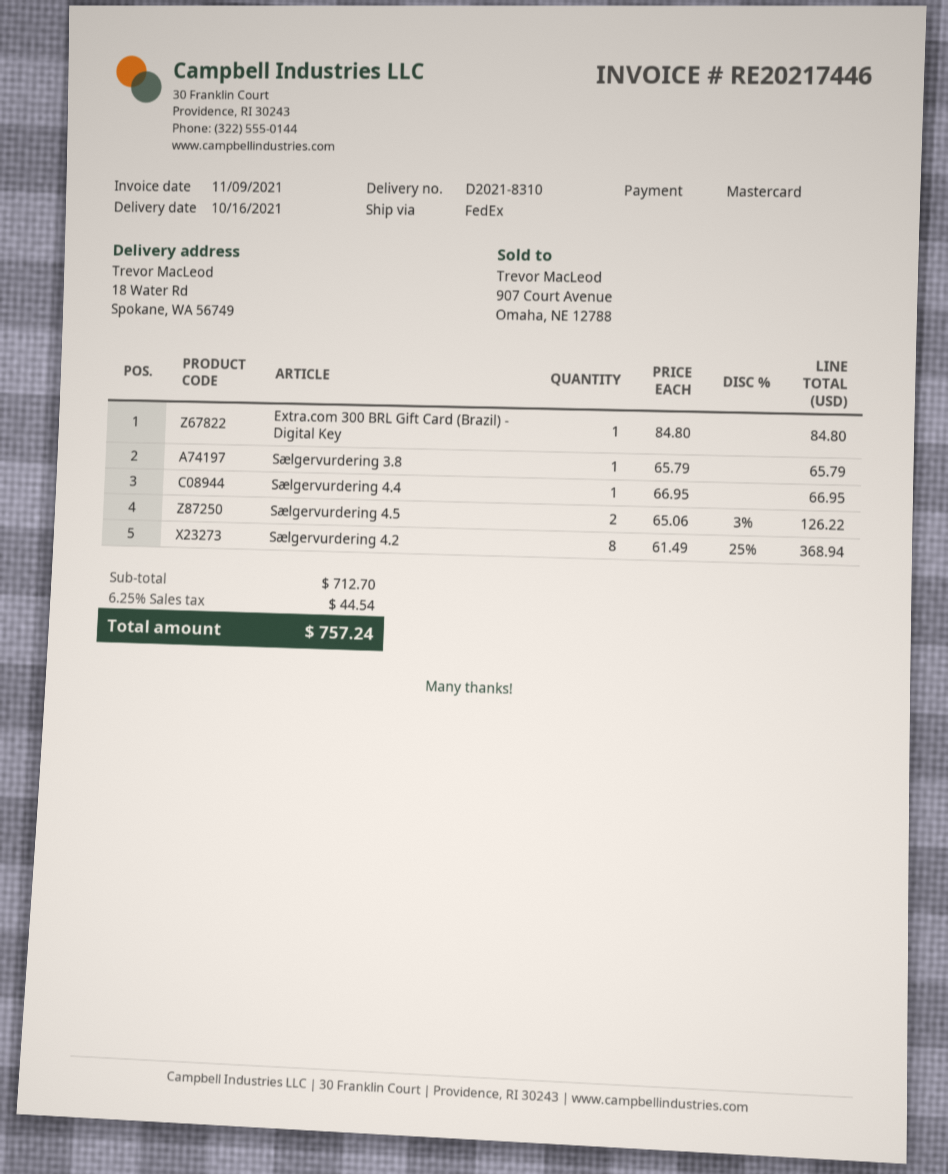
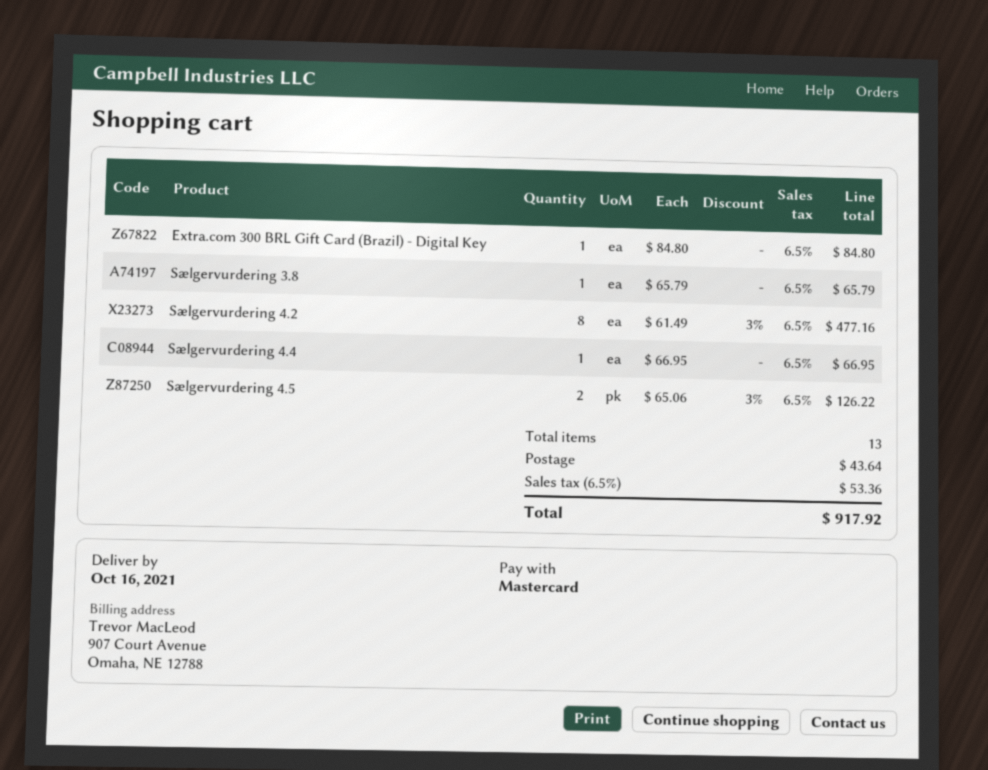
Sælgervurdering 4.2: 8 x 61.49 - 25% = 368.94 -> 8 x 61.49 - 3% = 477.16
shipping: none -> 43.64
tax: 6.25% = 44.54 -> 6.5% = 53.36
total: 757.24 -> 917.92

